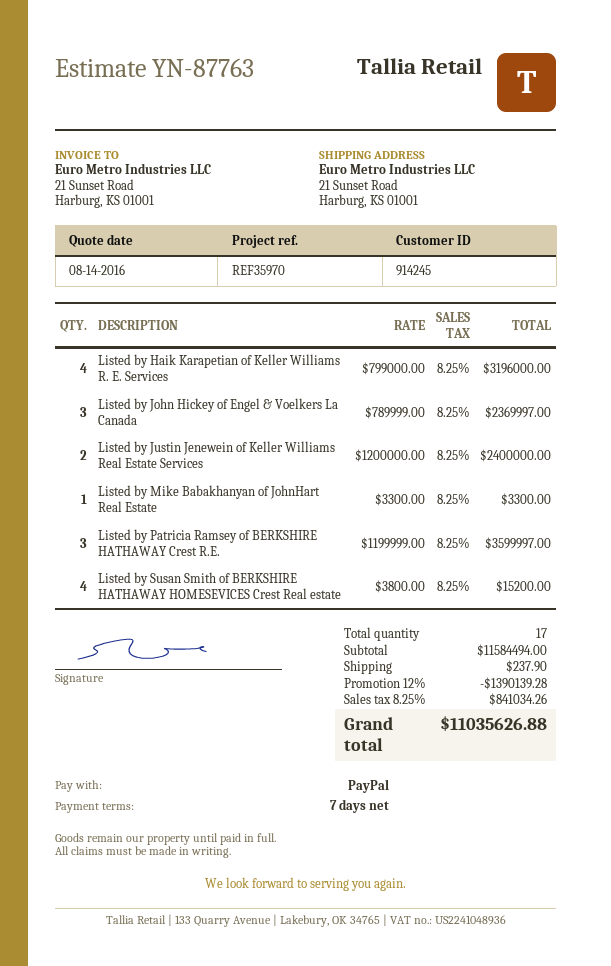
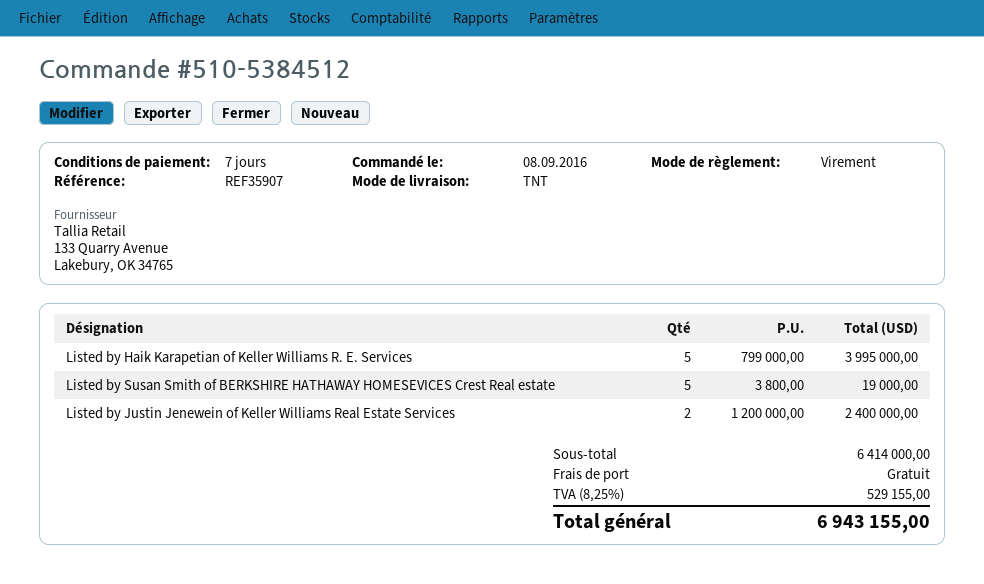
reference: REF35970 -> REF35907
payment method: PayPal -> bank transfer
Listed by Haik Karapetian of Keller Williams R. E. Services: 4 x 799000.00 = 3196000.00 -> 5 x 799000.00 = 3995000.00
Listed by John Hickey of Engel & Voelkers La Canada: 3 x 789999.00 = 2369997.00 -> none
Listed by Mike Babakhanyan of JohnHart Real Estate: 1 x 3300.00 = 3300.00 -> none
Listed by Patricia Ramsey of BERKSHIRE HATHAWAY Crest R.E.: 3 x 1199999.00 = 3599997.00 -> none
Listed by Susan Smith of BERKSHIRE HATHAWAY HOMESEVICES Crest Real estate: 4 x 3800.00 = 15200.00 -> 5 x 3800.00 = 19000.00
subtotal: 11584494.00 -> 6414000.00
discount: 12% = 1390139.28 -> none
shipping: 237.90 -> 0.00
tax: 8.25% = 841034.26 -> 8.25% = 529155.00
total: 11035626.88 -> 6943155.00

